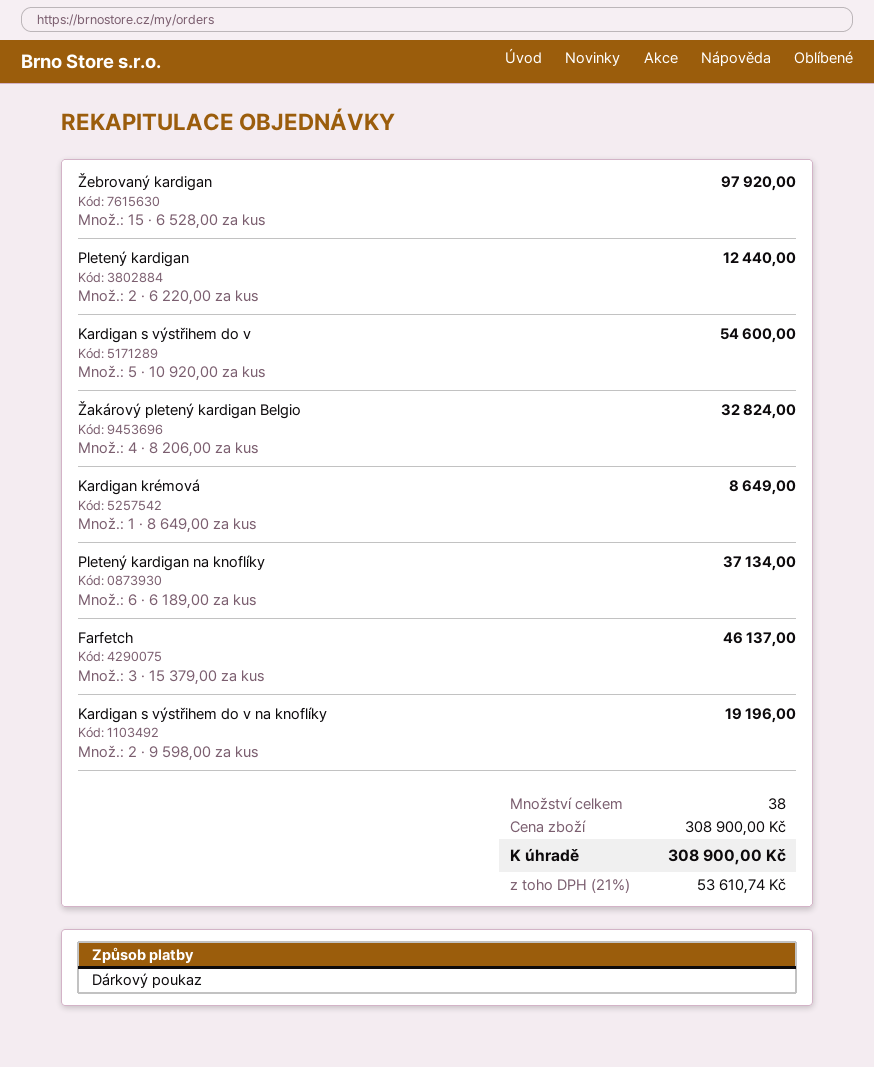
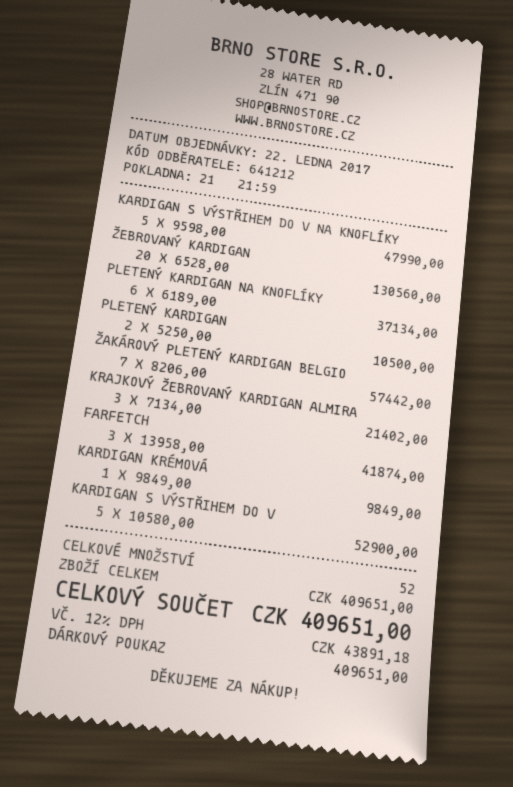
Žebrovaný kardigan: 15 x 6528.00 = 97920.00 -> 20 x 6528.00 = 130560.00
Pletený kardigan: 2 x 6220.00 = 12440.00 -> 2 x 5250.00 = 10500.00
Kardigan s výstřihem do v: 5 x 10920.00 = 54600.00 -> 5 x 10580.00 = 52900.00
Žakárový pletený kardigan Belgio: 4 x 8206.00 = 32824.00 -> 7 x 8206.00 = 57442.00
Kardigan krémová: 1 x 8649.00 = 8649.00 -> 1 x 9849.00 = 9849.00
Farfetch: 3 x 15379.00 = 46137.00 -> 3 x 13958.00 = 41874.00
Kardigan s výstřihem do v na knoflíky: 2 x 9598.00 = 19196.00 -> 5 x 9598.00 = 47990.00
KRAJKOVÝ ŽEBROVANÝ KARDIGAN ALMIRA: none -> 3 x 7134.00 = 21402.00
total quantity: 38 -> 52
subtotal: 308900.00 -> 409651.00
tax: 21% = 53610.74 -> 12% = 43891.18
total: 308900.00 -> 409651.00

